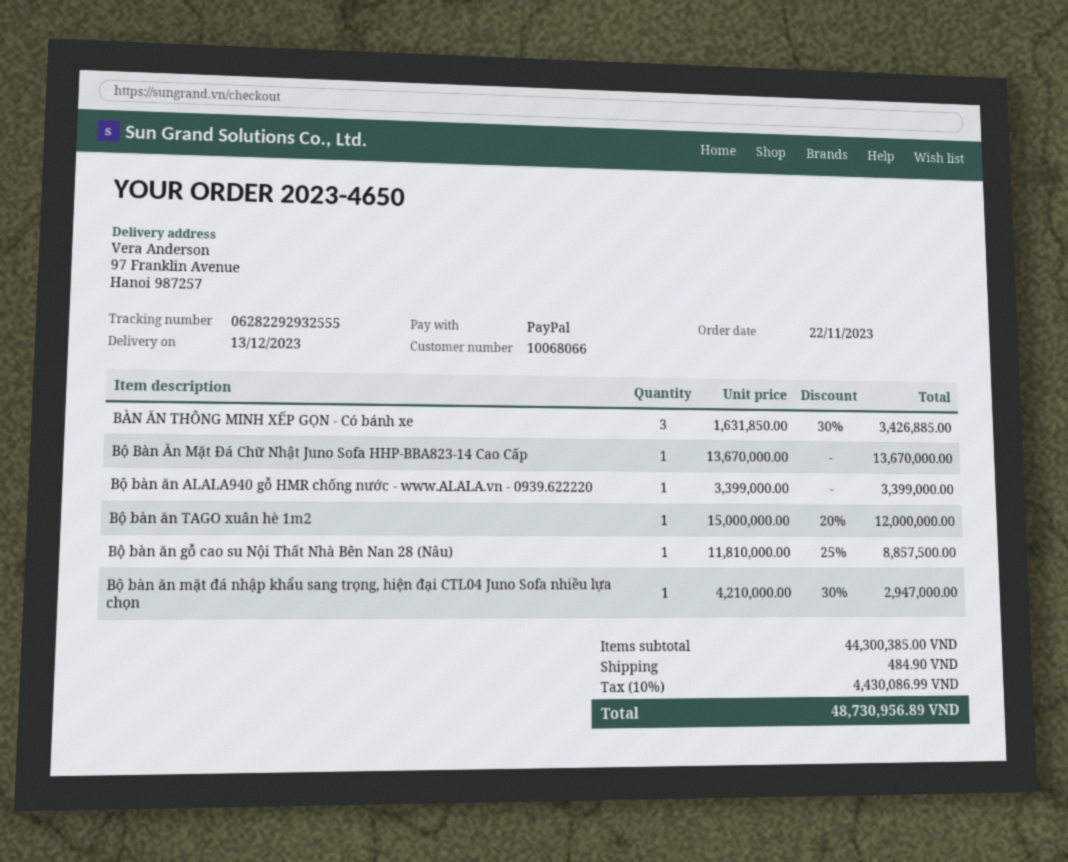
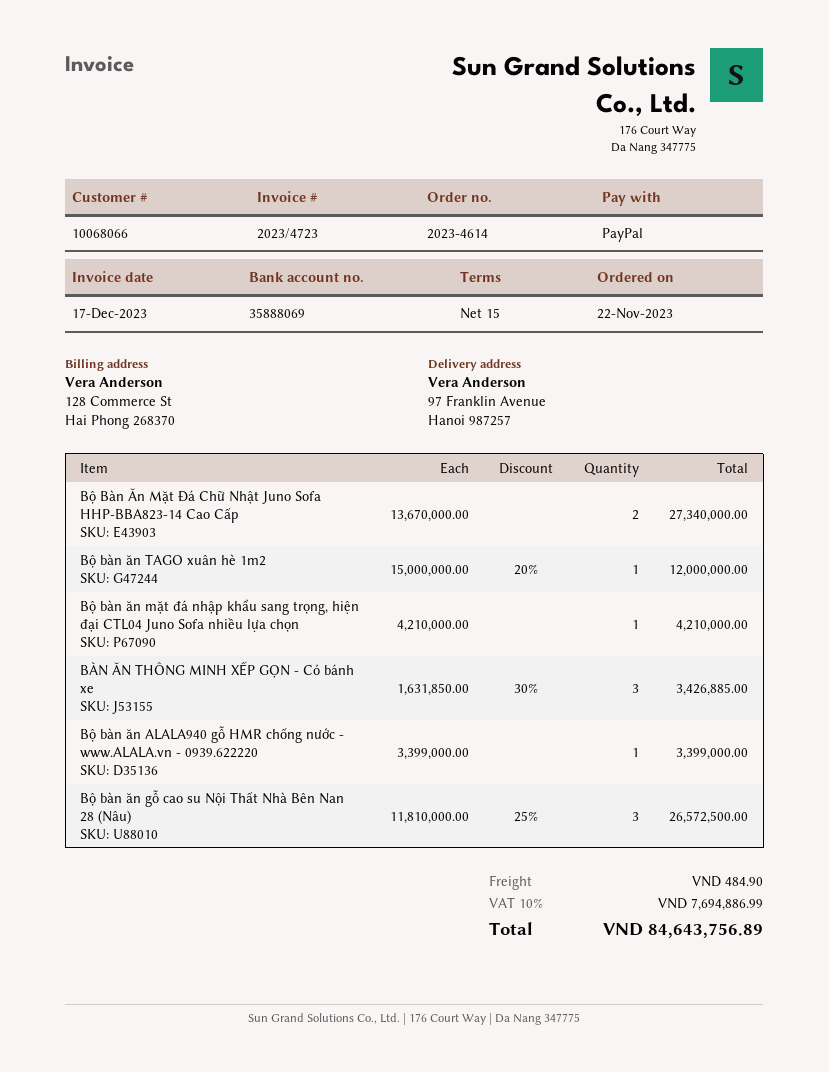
order number: 2023-4650 -> 2023-4614
Bộ Bàn Ăn Mặt Đá Chữ Nhật Juno Sofa HHP-BBA823-14 Cao Cấp: 1 x 13670000.00 = 13670000.00 -> 2 x 13670000.00 = 27340000.00
Bộ bàn ăn gỗ cao su Nội Thất Nhà Bên Nan 28 (Nâu): 1 x 11810000.00 - 25% = 8857500.00 -> 3 x 11810000.00 - 25% = 26572500.00
Bộ bàn ăn mặt đá nhập khẩu sang trọng, hiện đại CTL04 Juno Sofa nhiều lựa chọn: 1 x 4210000.00 - 30% = 2947000.00 -> 1 x 4210000.00 = 4210000.00
tax: 10% = 4430086.99 -> 10% = 7694886.99
total: 48730956.89 -> 84643756.89

